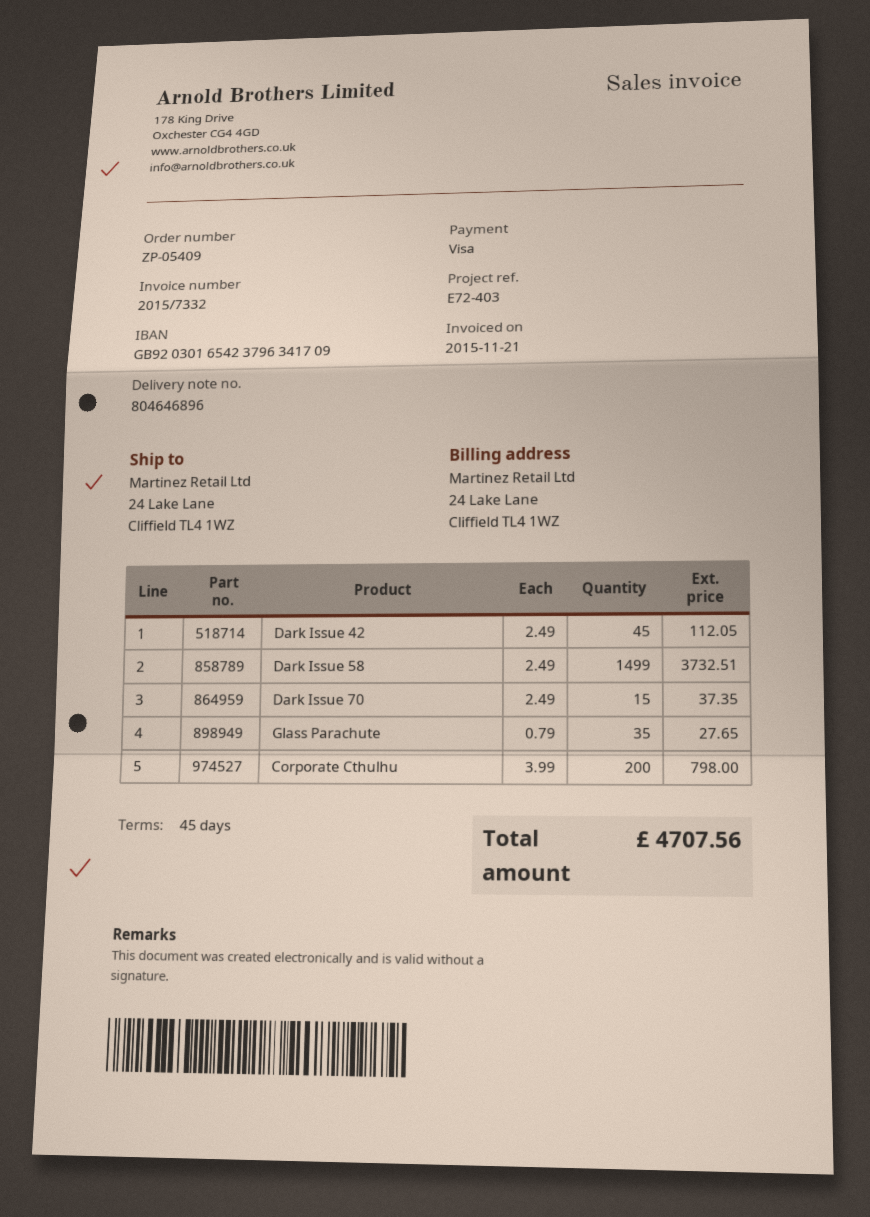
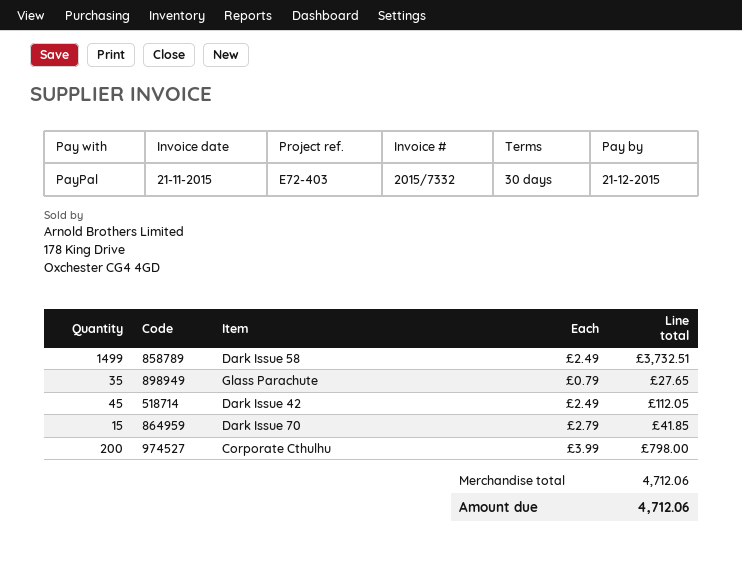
payment terms: 45 days -> 30 days
payment method: Visa -> PayPal
Dark Issue 70: 15 x 2.49 = 37.35 -> 15 x 2.79 = 41.85
total: 4707.56 -> 4712.06

